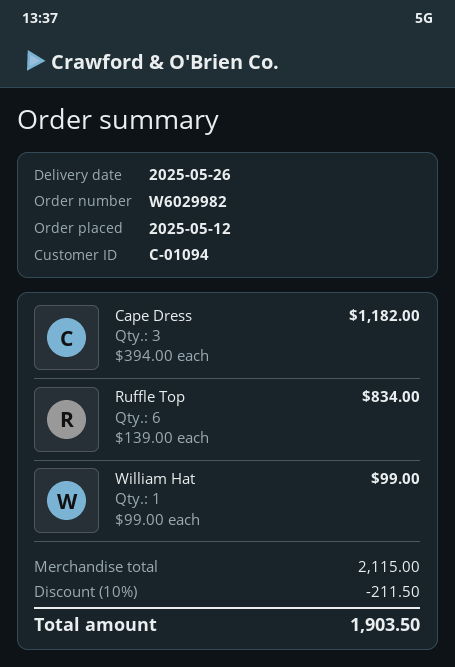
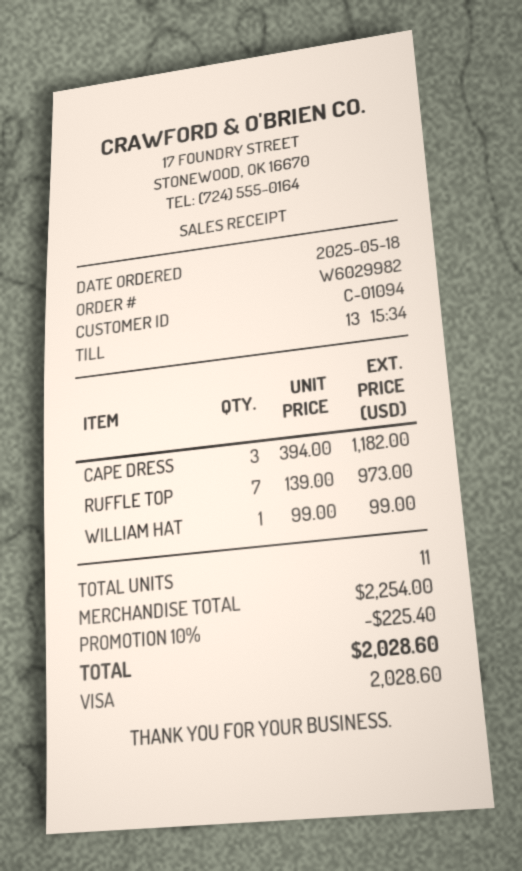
order date: 2025-05-12 -> 2025-05-18
Ruffle Top: 6 x 139.00 = 834.00 -> 7 x 139.00 = 973.00
subtotal: 2115.00 -> 2254.00
discount: 10% = 211.50 -> 10% = 225.40
total: 1903.50 -> 2028.60

